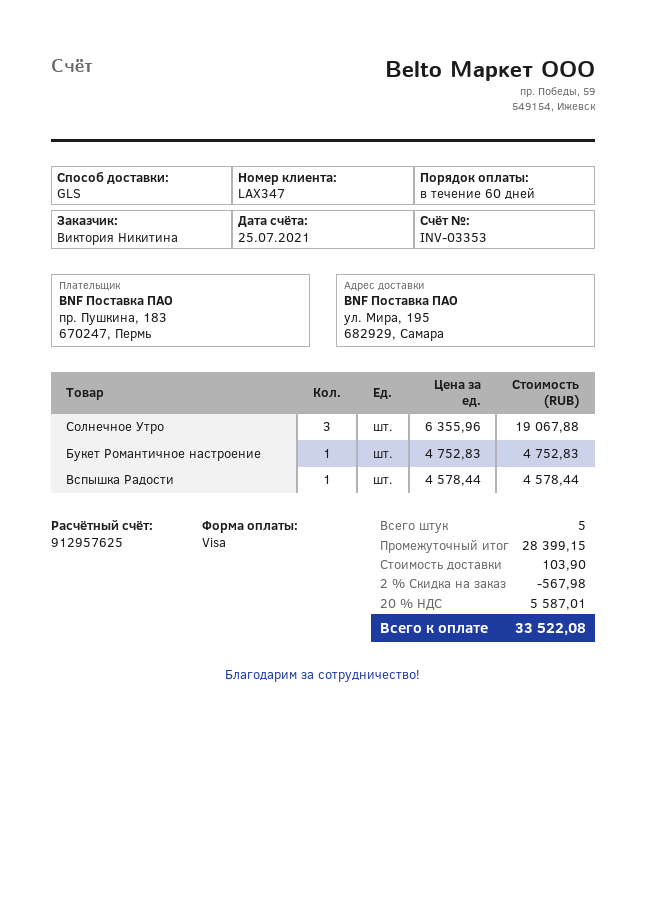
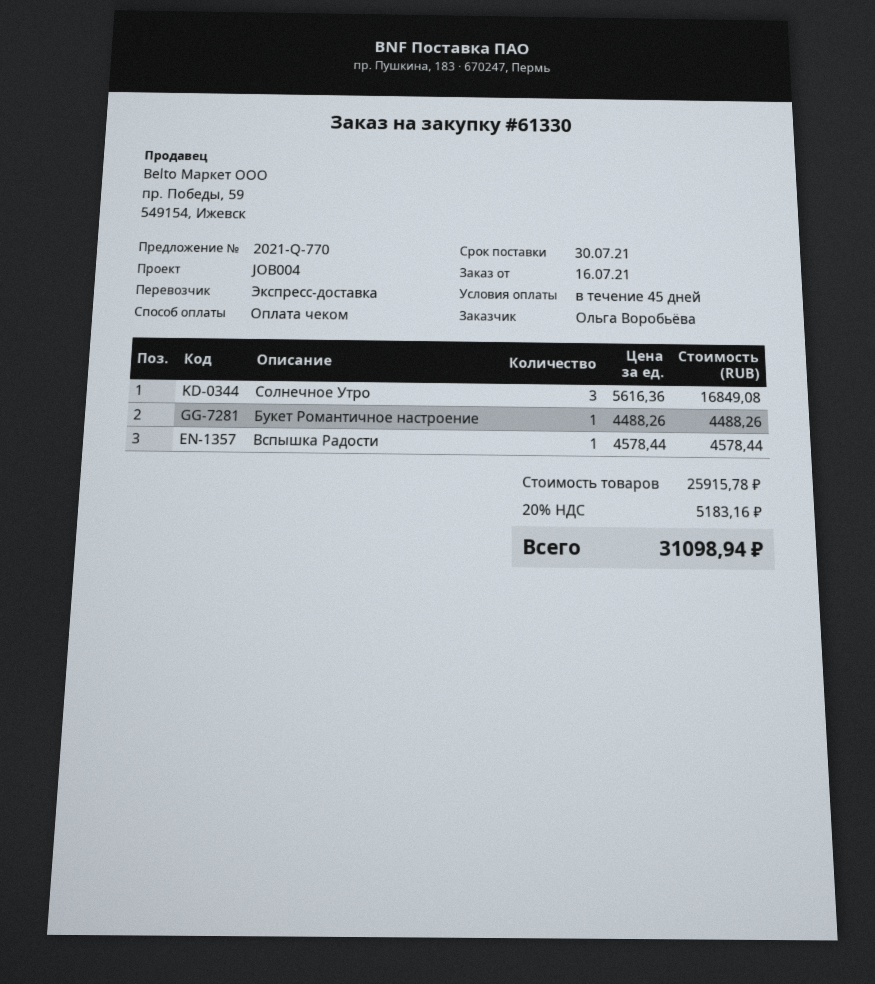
payment terms: 60 days -> 45 days
ordered by: Виктория Никитина -> Ольга Воробьёва
payment method: Visa -> cheque
shipping method: GLS -> express
Солнечное Утро: 3 x 6355.96 = 19067.88 -> 3 x 5616.36 = 16849.08
Букет Романтичное настроение: 1 x 4752.83 = 4752.83 -> 1 x 4488.26 = 4488.26
subtotal: 28399.15 -> 25915.78
discount: 2% = 567.98 -> none
shipping: 103.90 -> none
tax: 20% = 5587.01 -> 20% = 5183.16
total: 33522.08 -> 31098.94

